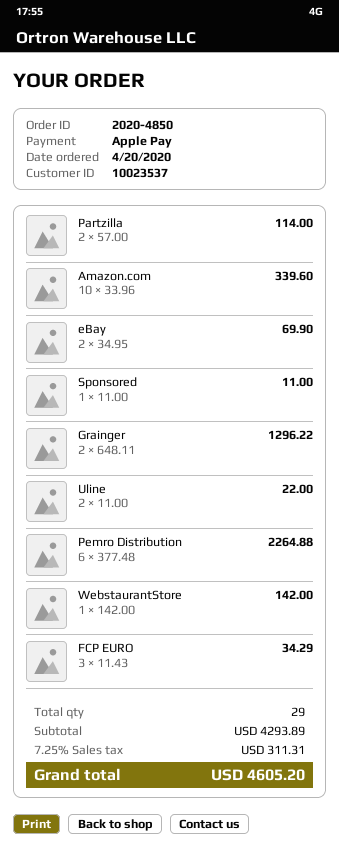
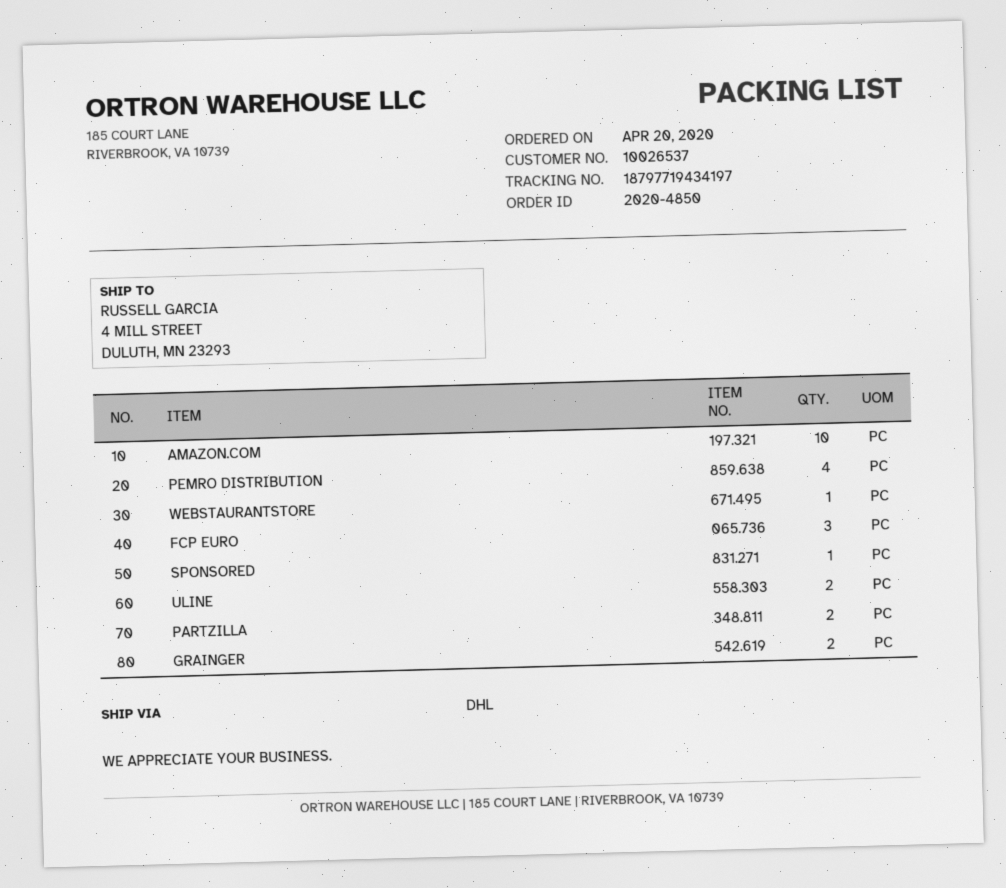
customer number: 10023537 -> 10026537
eBay: 2 -> none
Pemro Distribution: 6 -> 4

